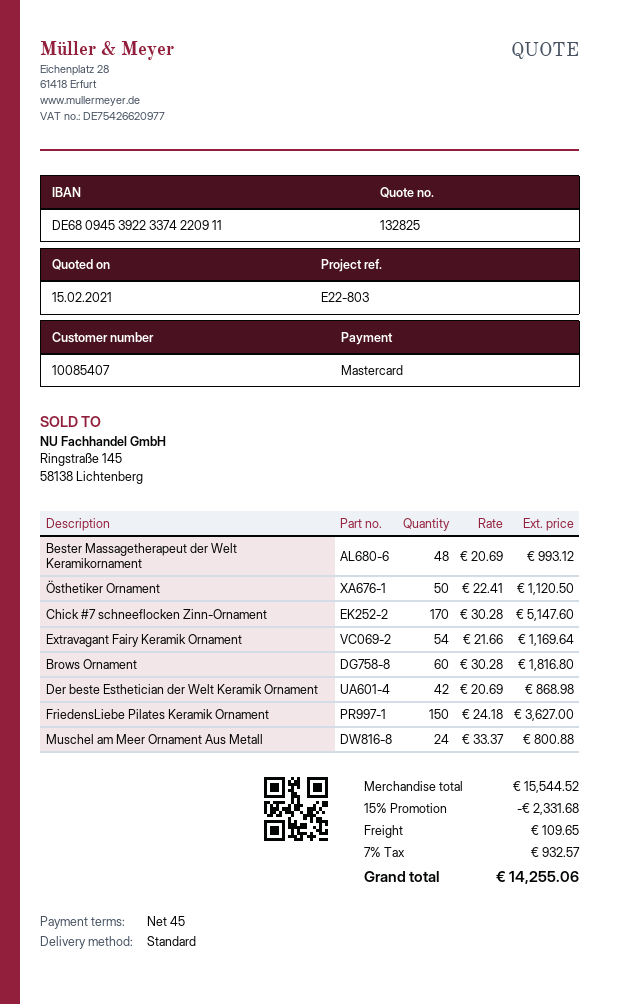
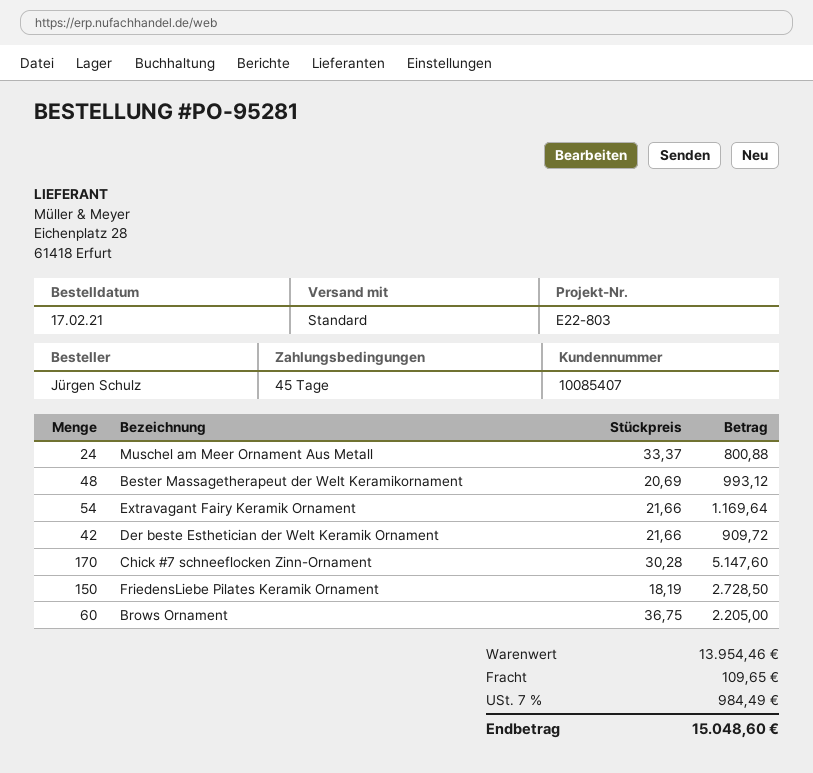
Östhetiker Ornament: 50 x 22.41 = 1120.50 -> none
Brows Ornament: 60 x 30.28 = 1816.80 -> 60 x 36.75 = 2205.00
Der beste Esthetician der Welt Keramik Ornament: 42 x 20.69 = 868.98 -> 42 x 21.66 = 909.72
FriedensLiebe Pilates Keramik Ornament: 150 x 24.18 = 3627.00 -> 150 x 18.19 = 2728.50
subtotal: 15544.52 -> 13954.46
discount: 15% = 2331.68 -> none
tax: 7% = 932.57 -> 7% = 984.49
total: 14255.06 -> 15048.60

